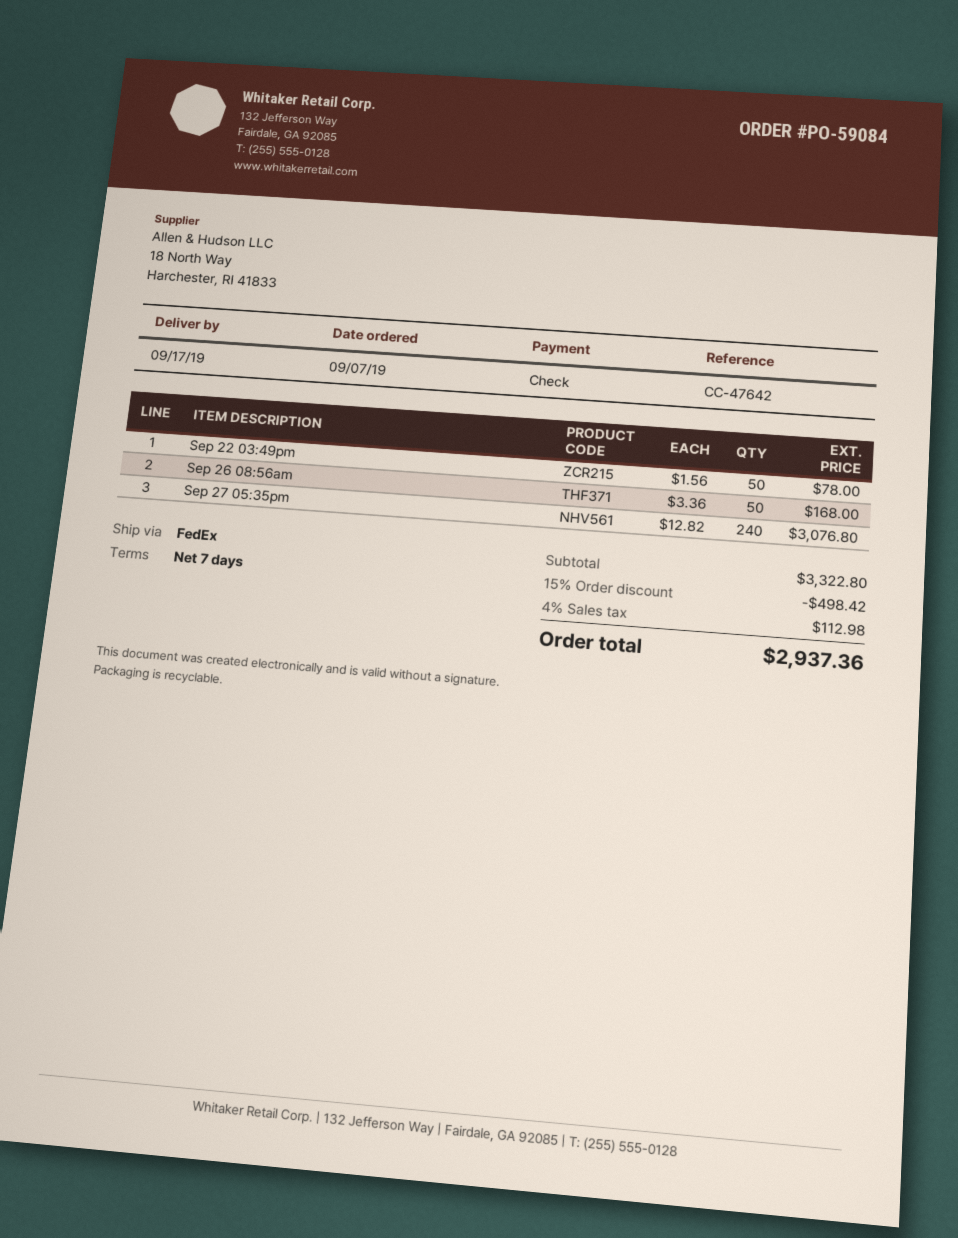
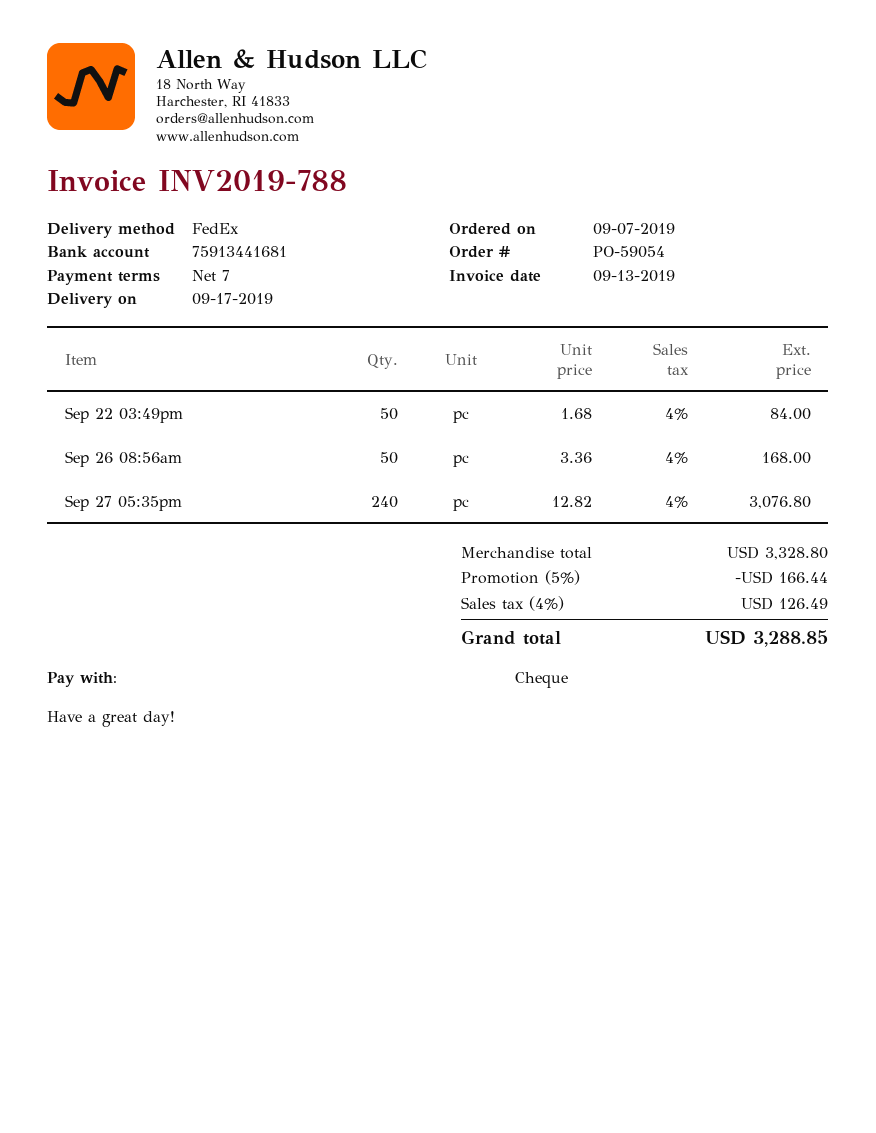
order number: PO-59084 -> PO-59054
Sep 22 03:49pm: 50 x 1.56 = 78.00 -> 50 x 1.68 = 84.00
subtotal: 3322.80 -> 3328.80
discount: 15% = 498.42 -> 5% = 166.44
tax: 4% = 112.98 -> 4% = 126.49
total: 2937.36 -> 3288.85

